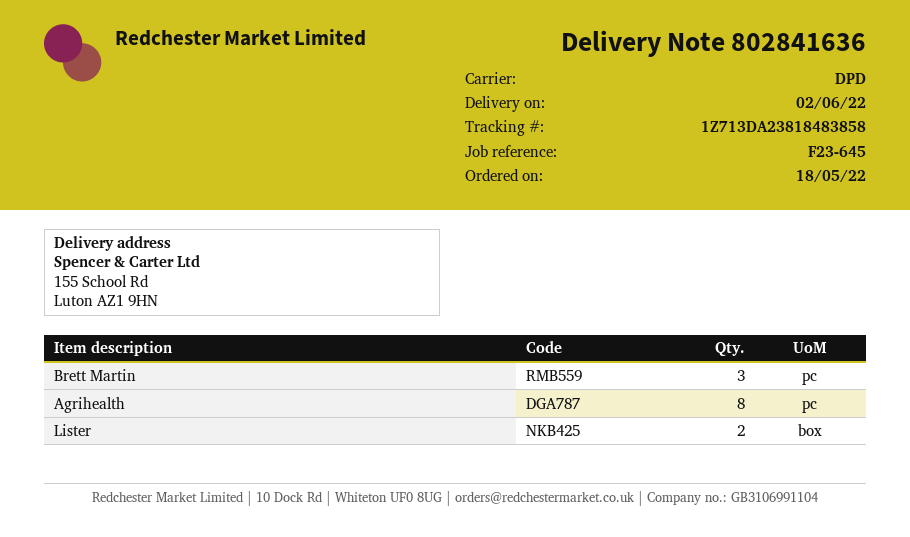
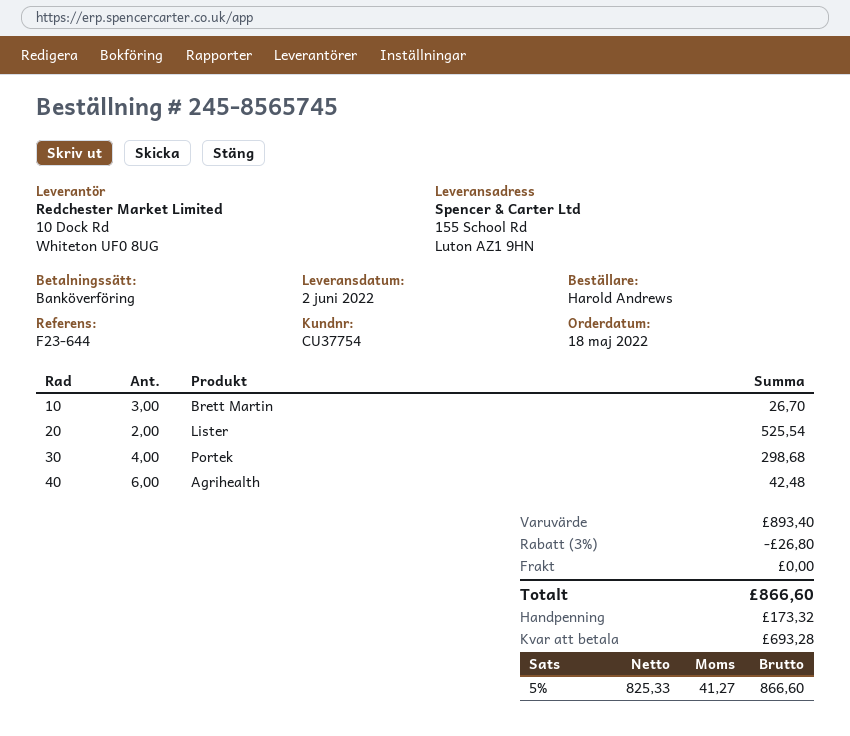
reference: F23-645 -> F23-644
Agrihealth: 8 -> 6
Portek: none -> 4

